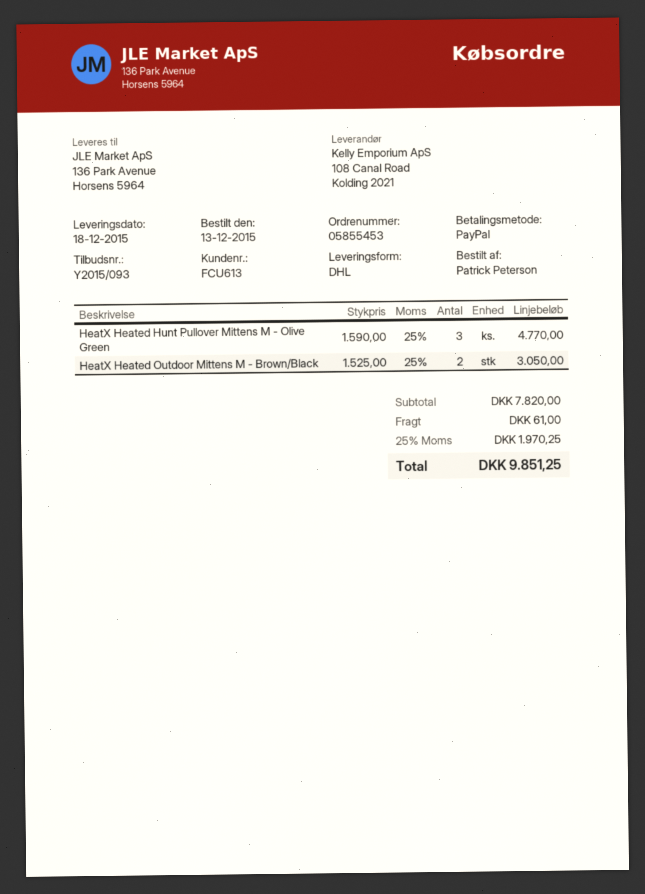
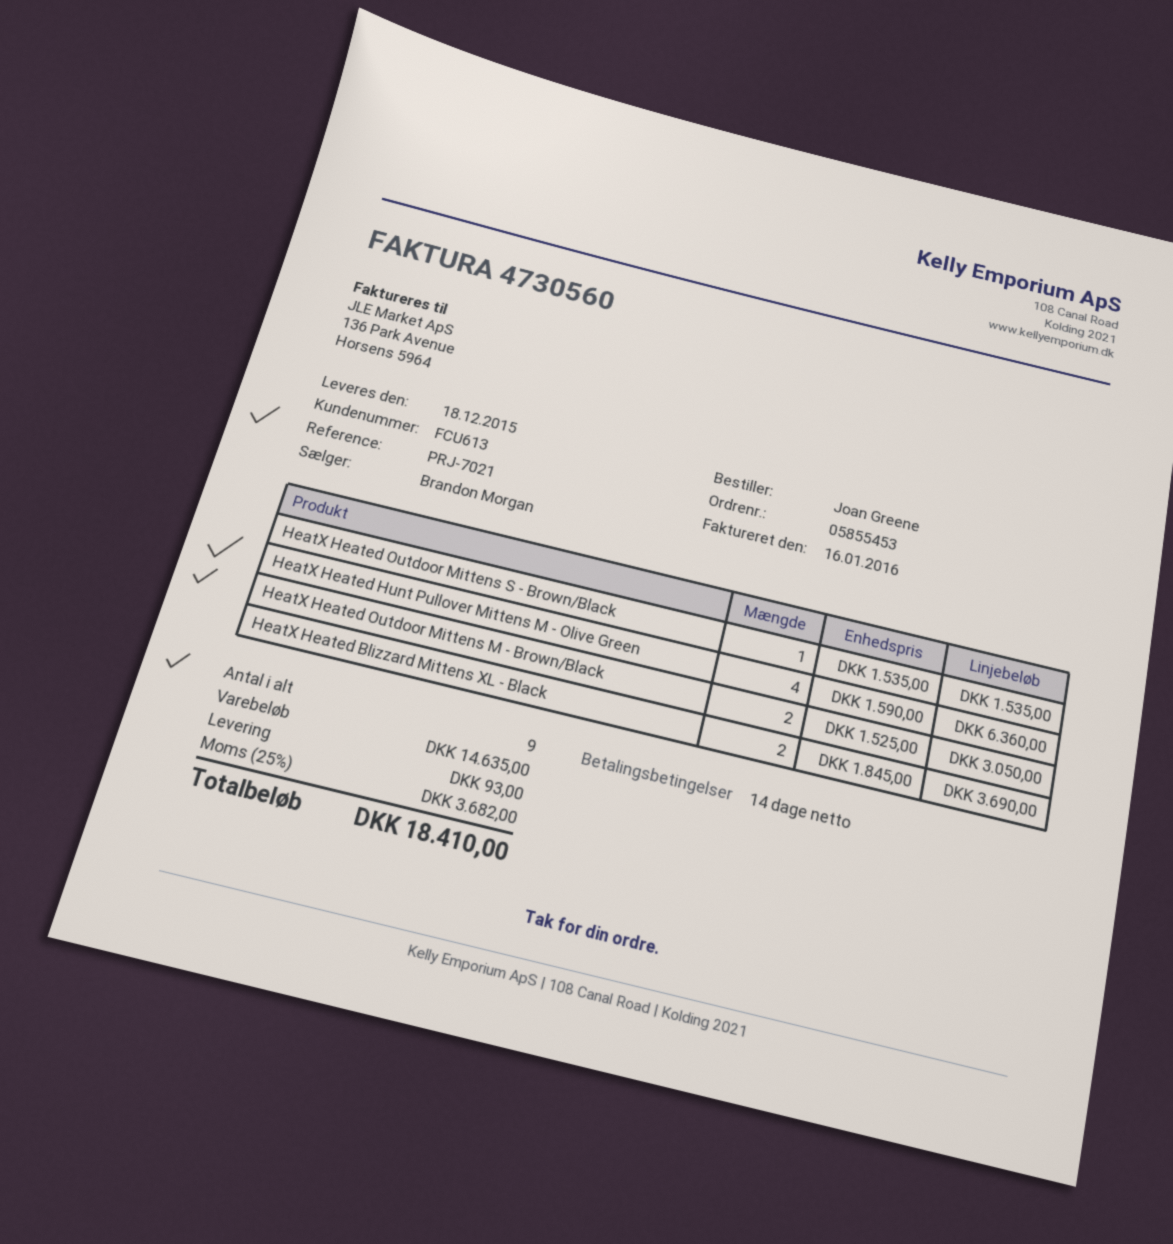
ordered by: Patrick Peterson -> Joan Greene
HeatX Heated Hunt Pullover Mittens M - Olive Green: 3 x 1590.00 = 4770.00 -> 4 x 1590.00 = 6360.00
HeatX Heated Outdoor Mittens S - Brown/Black: none -> 1 x 1535.00 = 1535.00
HeatX Heated Blizzard Mittens XL - Black: none -> 2 x 1845.00 = 3690.00
subtotal: 7820.00 -> 14635.00
shipping: 61.00 -> 93.00
tax: 25% = 1970.25 -> 25% = 3682.00
total: 9851.25 -> 18410.00

